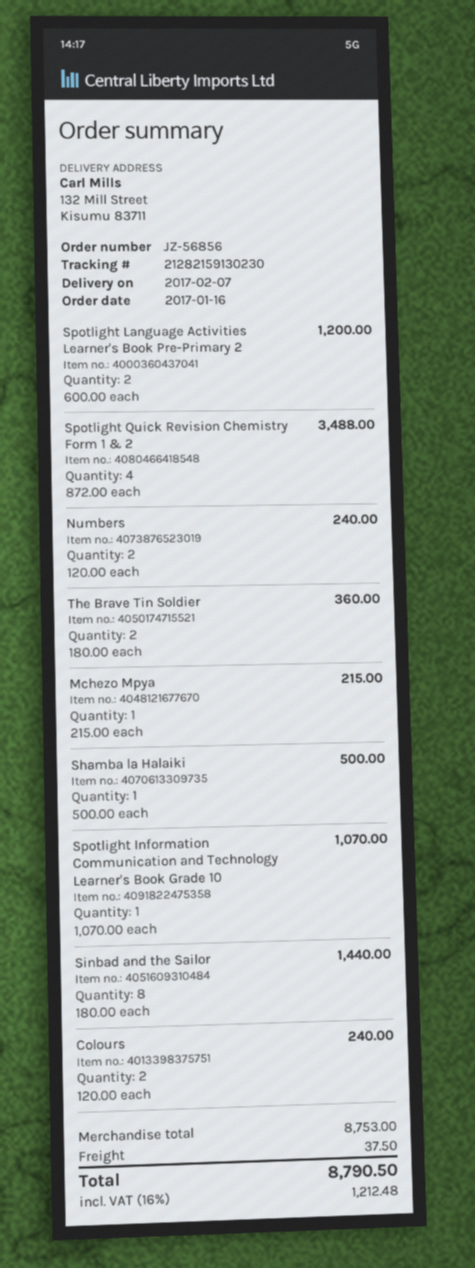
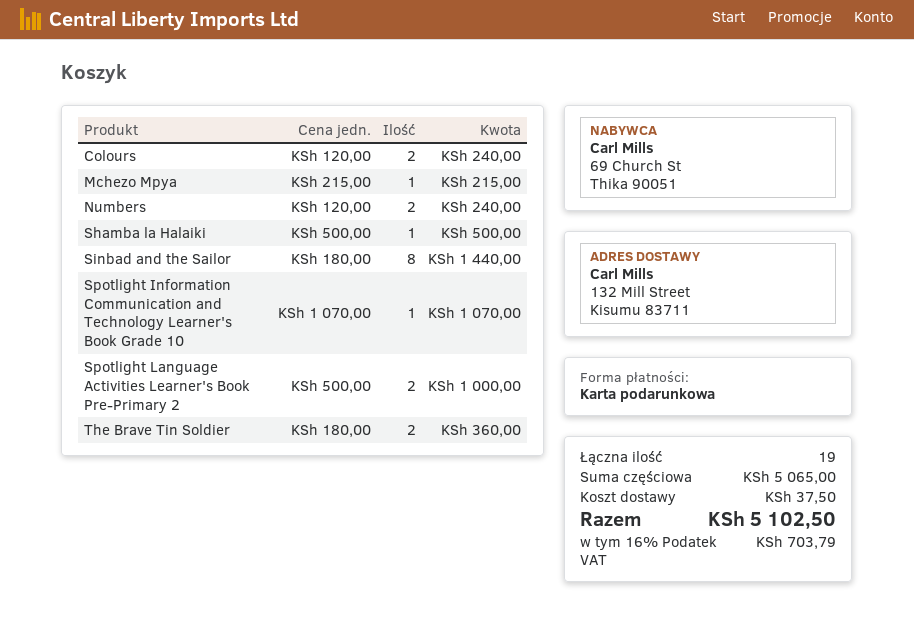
Spotlight Language Activities Learner's Book Pre-Primary 2: 2 x 600.00 = 1200.00 -> 2 x 500.00 = 1000.00
Spotlight Quick Revision Chemistry Form 1 & 2: 4 x 872.00 = 3488.00 -> none
subtotal: 8753.00 -> 5065.00
tax: 16% = 1212.48 -> 16% = 703.79
total: 8790.50 -> 5102.50

